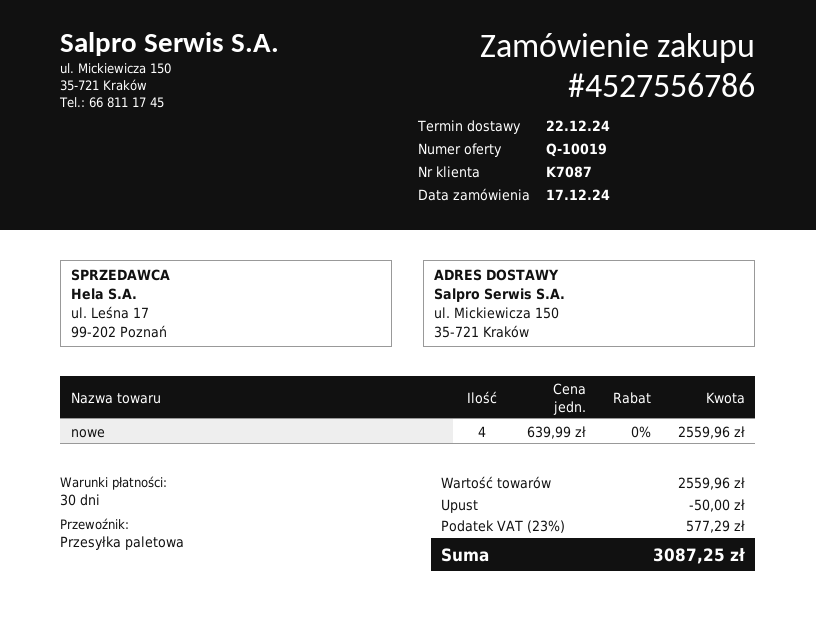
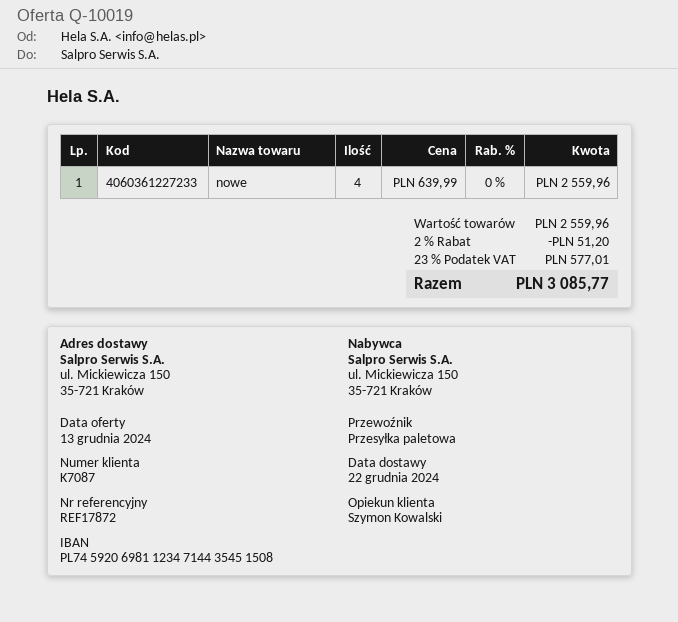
discount: 50.00 -> 51.20
tax: 23% = 577.29 -> 23% = 577.01
total: 3087.25 -> 3085.77

